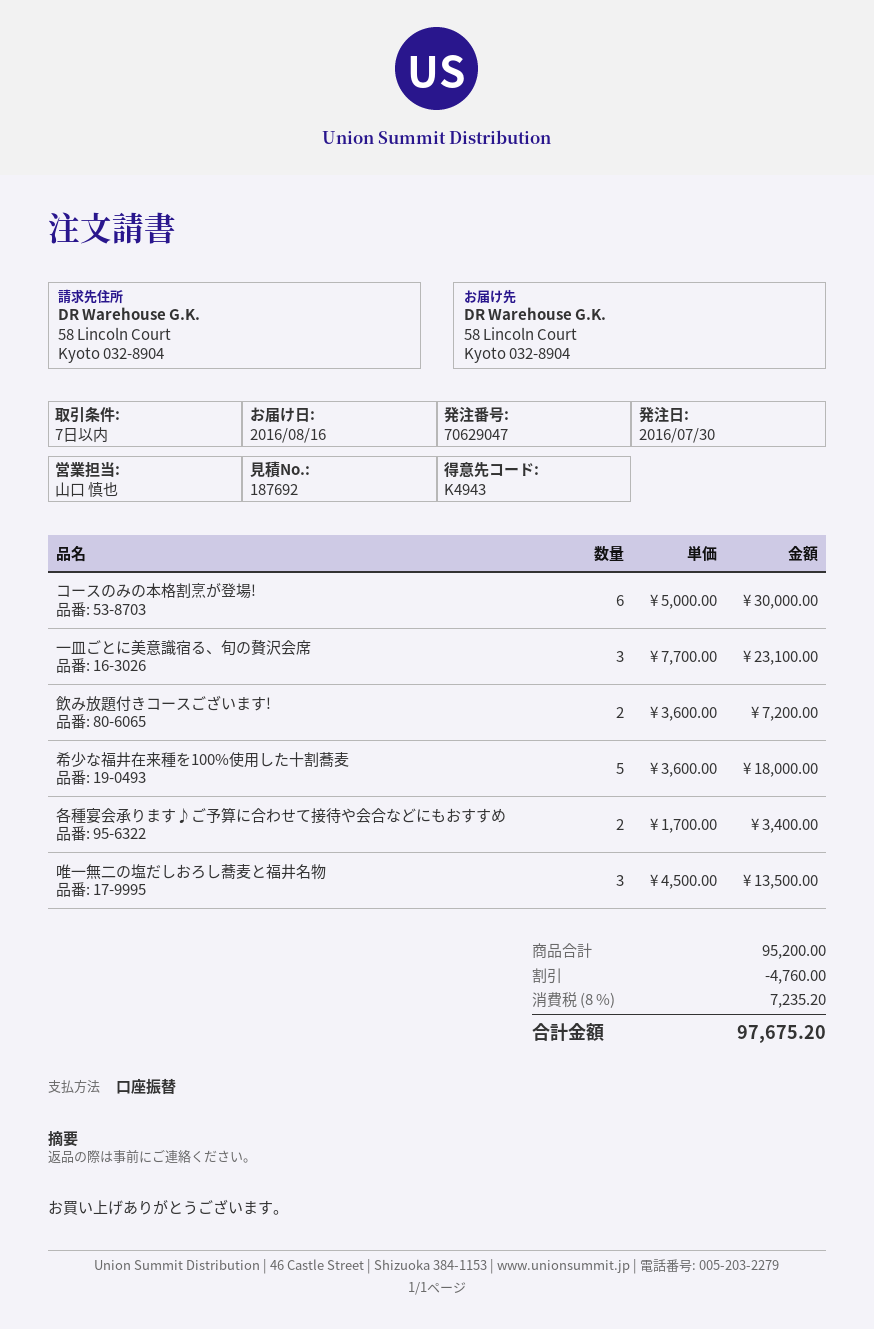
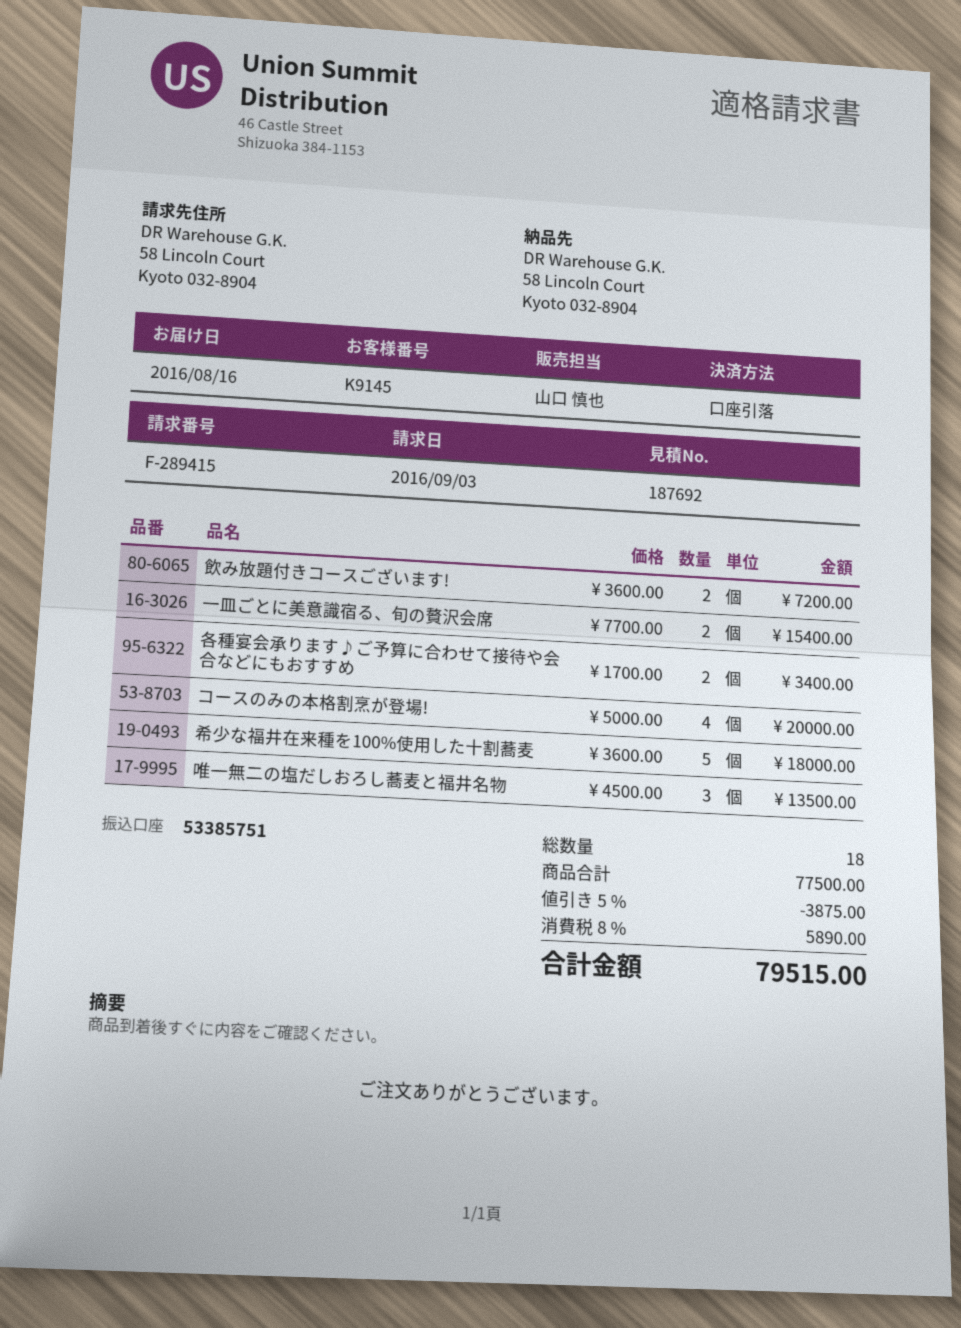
customer number: K4943 -> K9145
コースのみの本格割烹が登場!: 6 x 5000.00 = 30000.00 -> 4 x 5000.00 = 20000.00
一皿ごとに美意識宿る、旬の贅沢会席: 3 x 7700.00 = 23100.00 -> 2 x 7700.00 = 15400.00
subtotal: 95200.00 -> 77500.00
discount: 4760.00 -> 3875.00
tax: 8% = 7235.20 -> 8% = 5890.00
total: 97675.20 -> 79515.00

